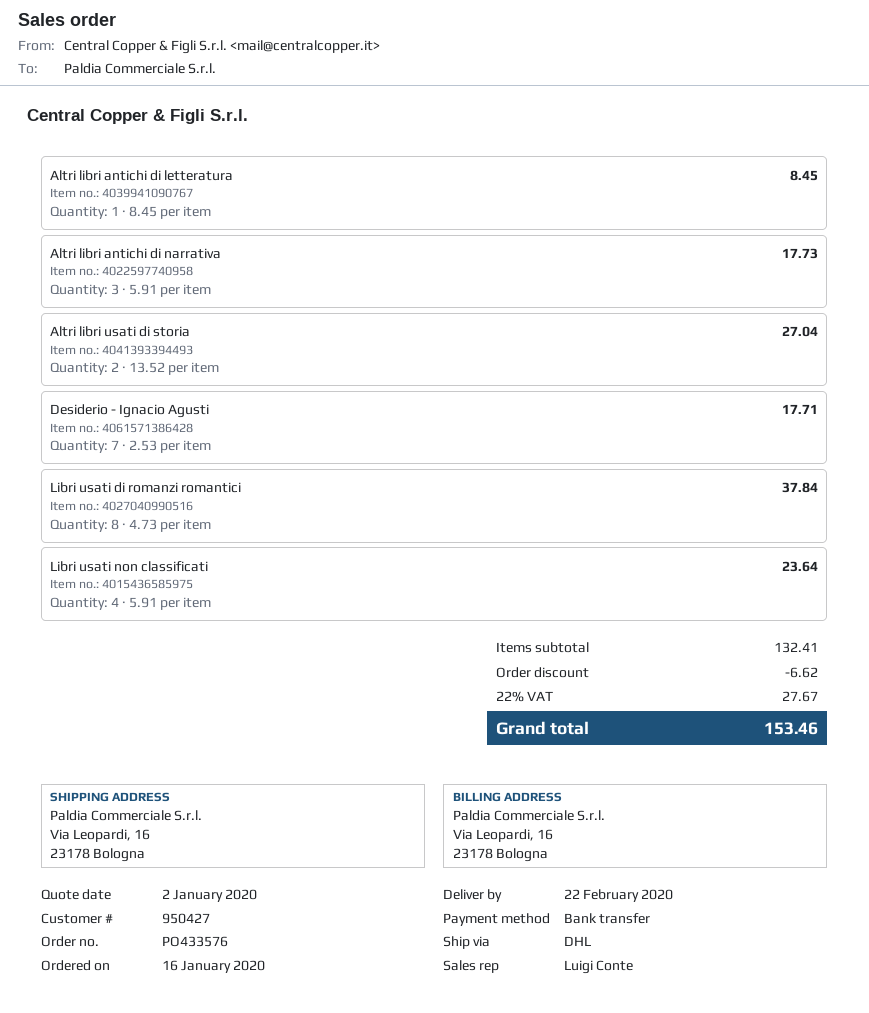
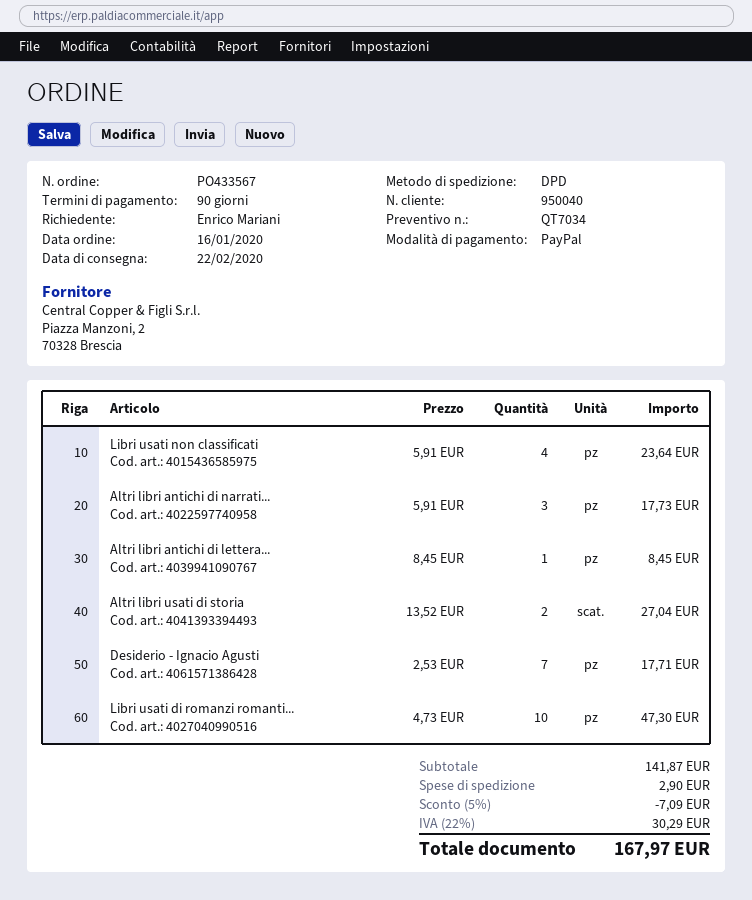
order number: PO433576 -> PO433567
customer number: 950427 -> 950040
payment method: bank transfer -> PayPal
shipping method: DHL -> DPD
Libri usati di romanzi romantici: 8 x 4.73 = 37.84 -> 10 x 4.73 = 47.30
subtotal: 132.41 -> 141.87
discount: 6.62 -> 7.09
shipping: none -> 2.90
tax: 22% = 27.67 -> 22% = 30.29
total: 153.46 -> 167.97

